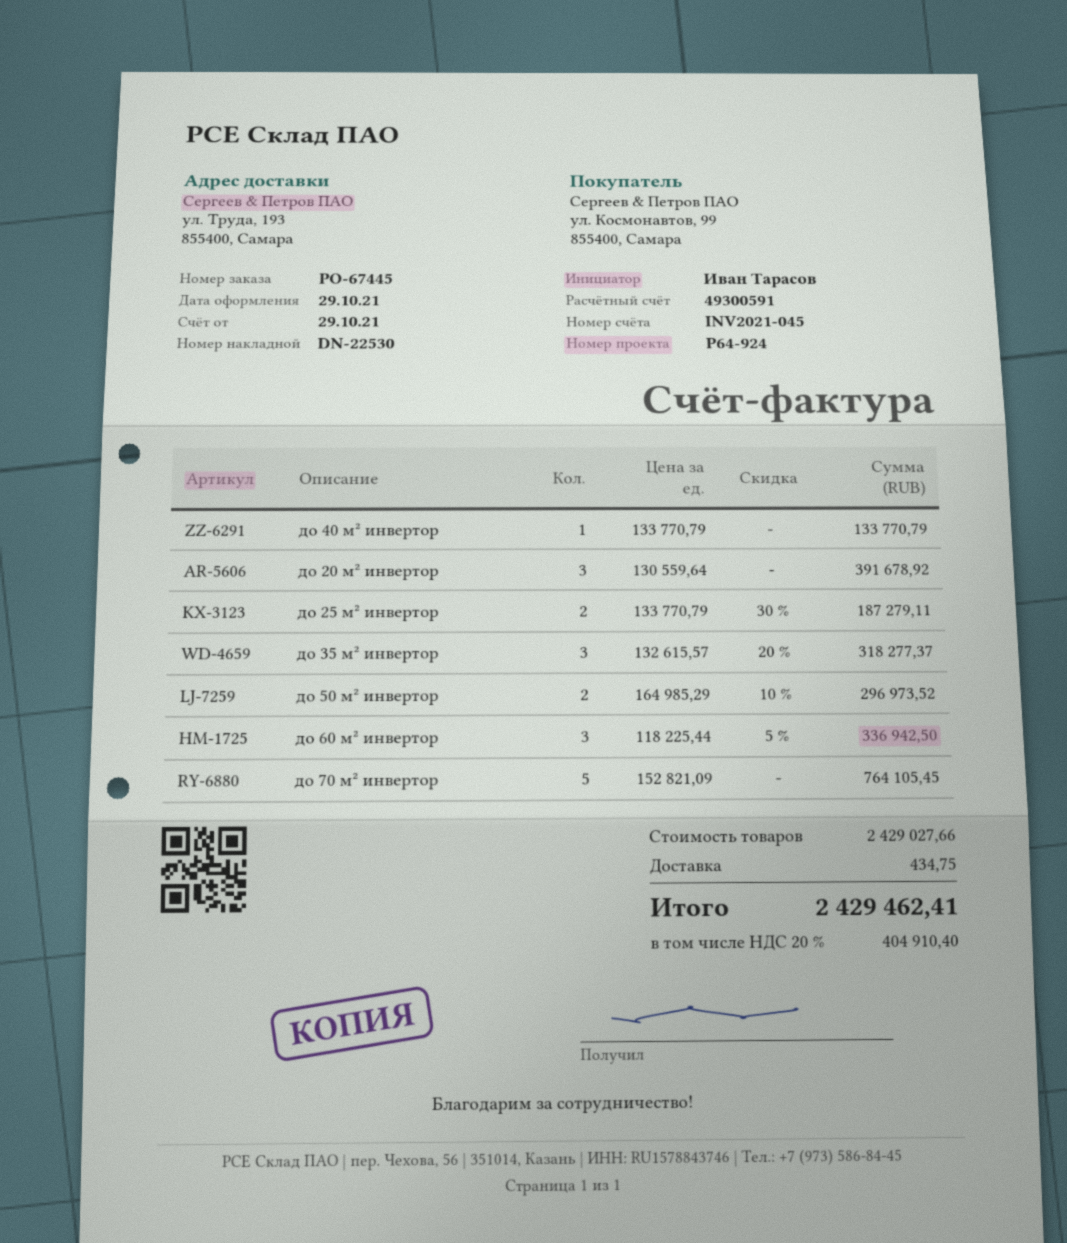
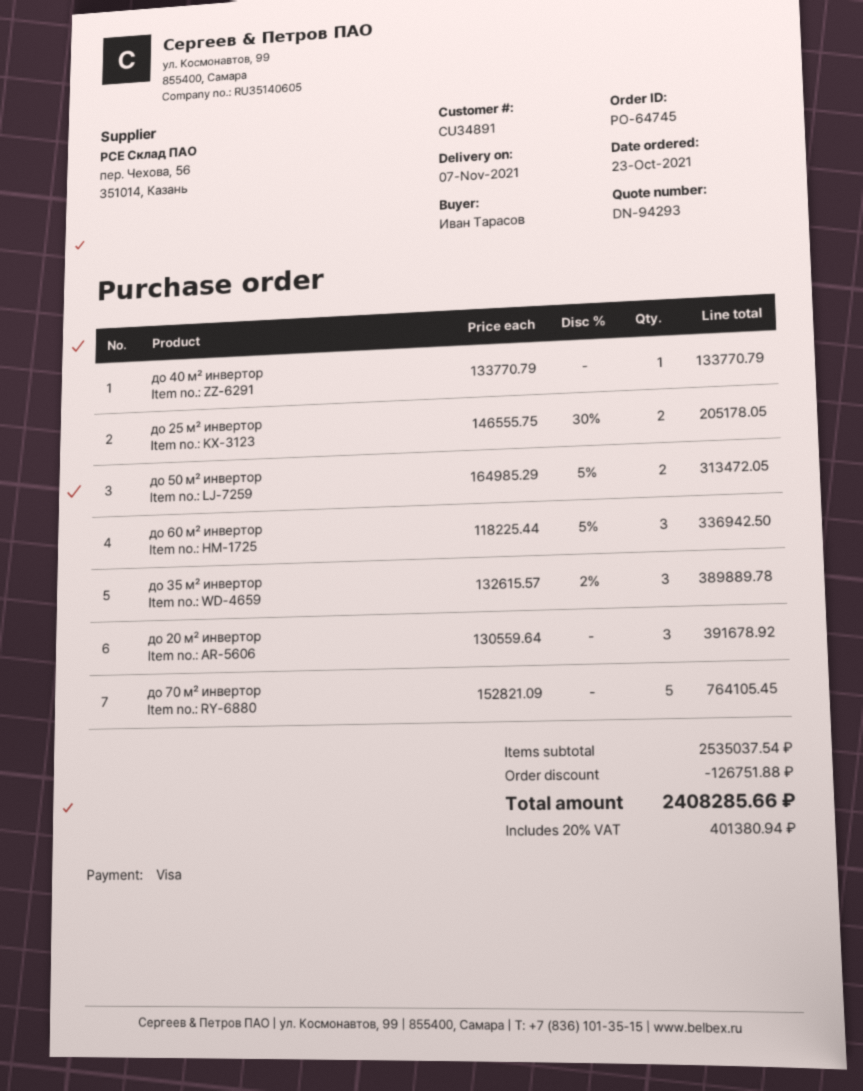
order number: PO-67445 -> PO-64745
order date: 2021-10-29 -> 2021-10-23
до 25 м² инвертор: 2 x 133770.79 - 30% = 187279.11 -> 2 x 146555.75 - 30% = 205178.05
до 35 м² инвертор: 3 x 132615.57 - 20% = 318277.37 -> 3 x 132615.57 - 2% = 389889.78
до 50 м² инвертор: 2 x 164985.29 - 10% = 296973.52 -> 2 x 164985.29 - 5% = 313472.05
subtotal: 2429027.66 -> 2535037.54
discount: none -> 126751.88
shipping: 434.75 -> none
tax: 20% = 404910.40 -> 20% = 401380.94
total: 2429462.41 -> 2408285.66

